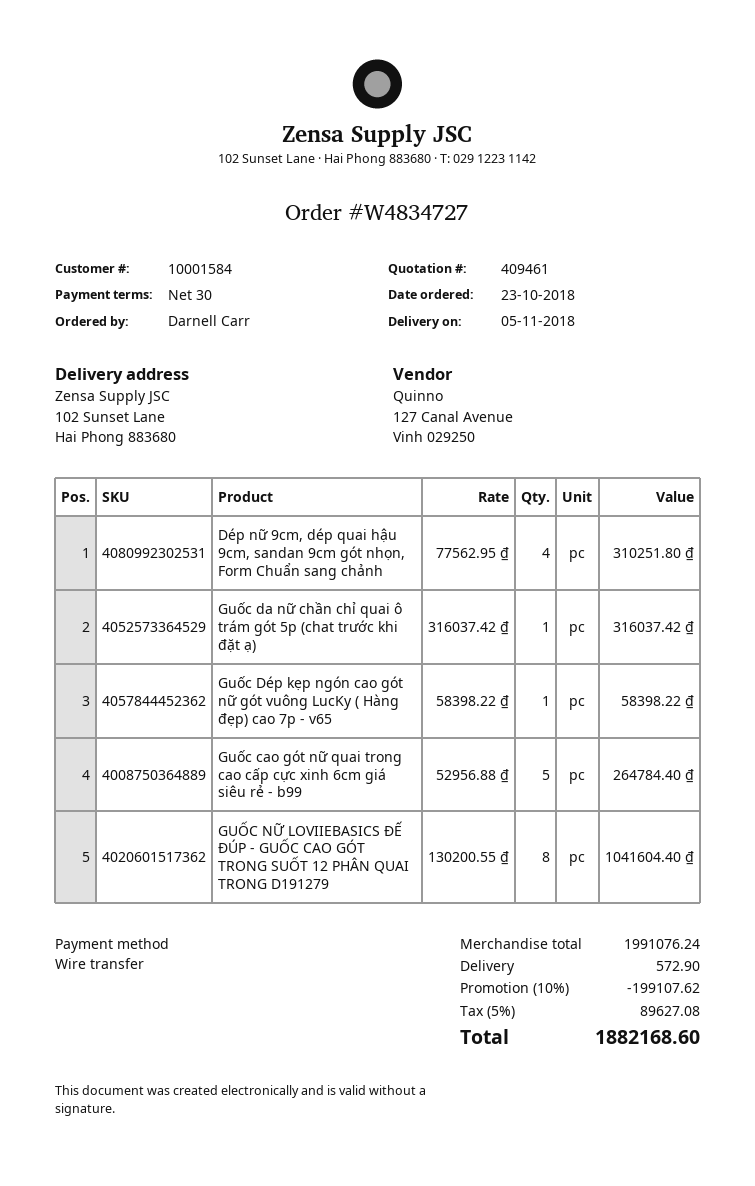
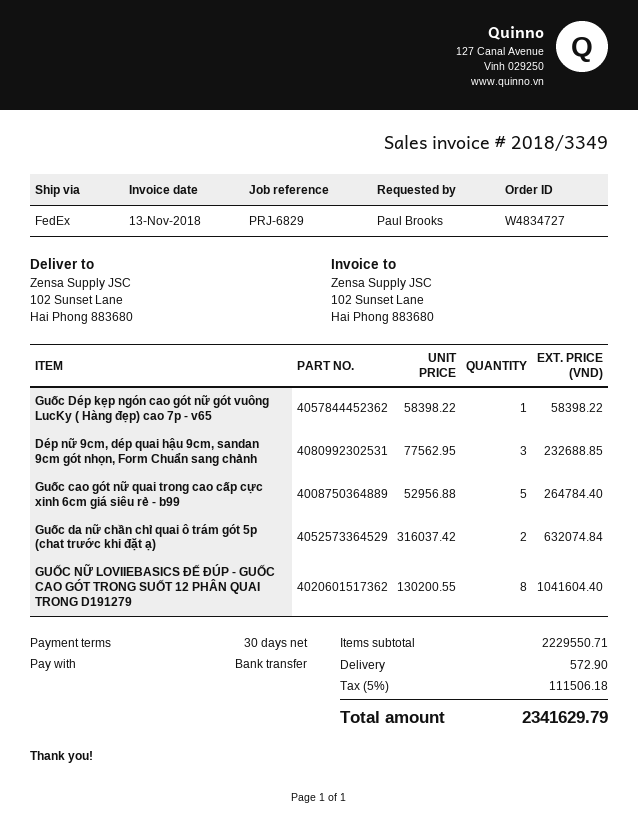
ordered by: Darnell Carr -> Paul Brooks
Dép nữ 9cm, dép quai hậu 9cm, sandan 9cm gót nhọn, Form Chuẩn sang chảnh: 4 x 77562.95 = 310251.80 -> 3 x 77562.95 = 232688.85
Guốc da nữ chần chỉ quai ô trám gót 5p (chat trước khi đặt ạ): 1 x 316037.42 = 316037.42 -> 2 x 316037.42 = 632074.84
subtotal: 1991076.24 -> 2229550.71
discount: 10% = 199107.62 -> none
tax: 5% = 89627.08 -> 5% = 111506.18
total: 1882168.60 -> 2341629.79

